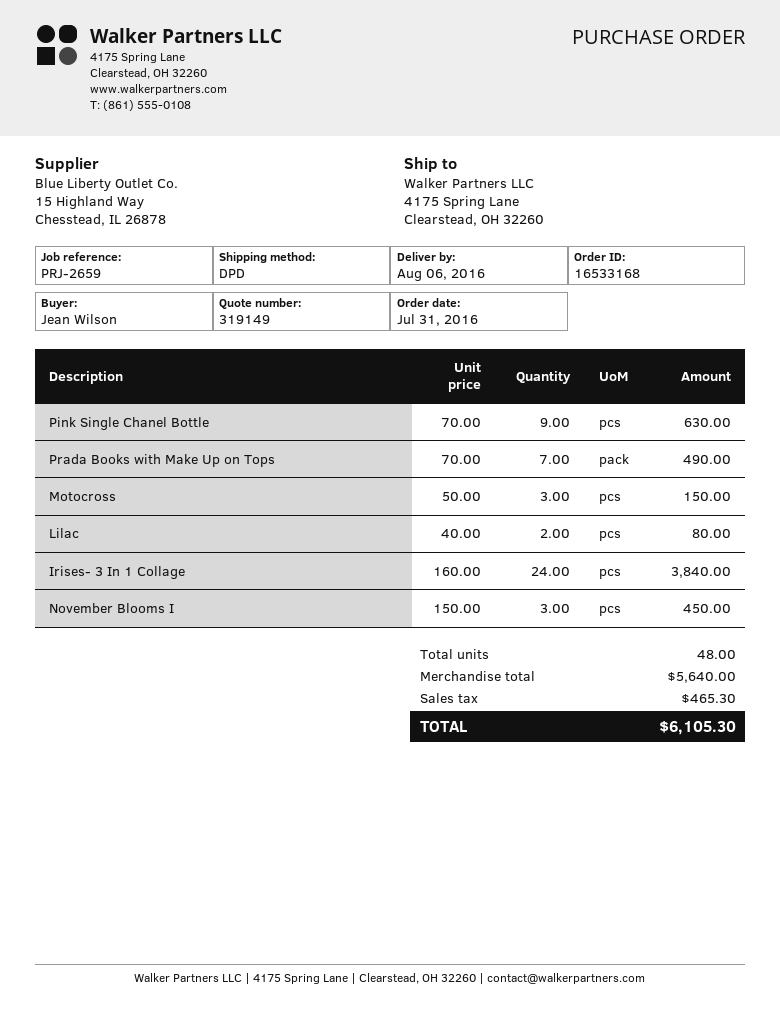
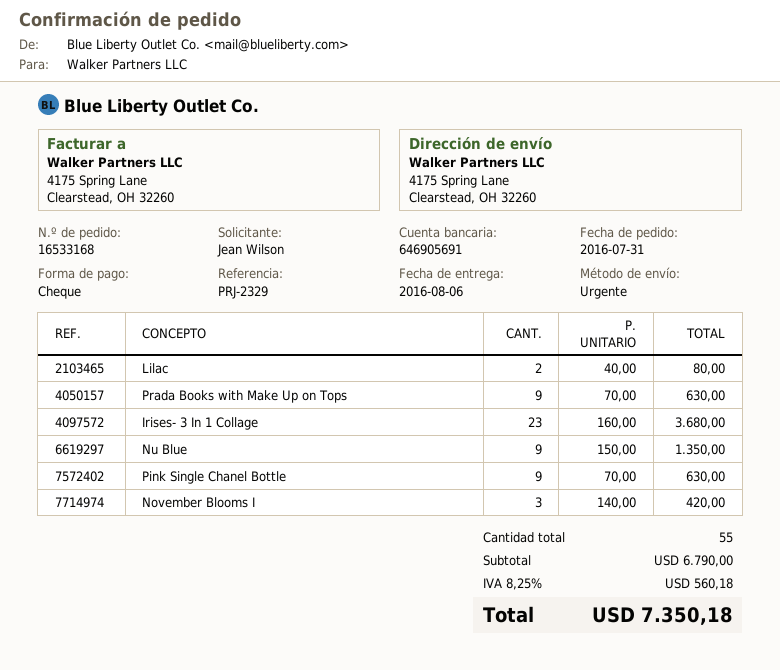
reference: PRJ-2659 -> PRJ-2329
shipping method: DPD -> express
Prada Books with Make Up on Tops: 7 x 70.00 = 490.00 -> 9 x 70.00 = 630.00
Motocross: 3 x 50.00 = 150.00 -> none
Irises- 3 In 1 Collage: 24 x 160.00 = 3840.00 -> 23 x 160.00 = 3680.00
November Blooms I: 3 x 150.00 = 450.00 -> 3 x 140.00 = 420.00
Nu Blue: none -> 9 x 150.00 = 1350.00
total quantity: 48 -> 55
subtotal: 5640.00 -> 6790.00
tax: 465.30 -> 560.18
total: 6105.30 -> 7350.18

